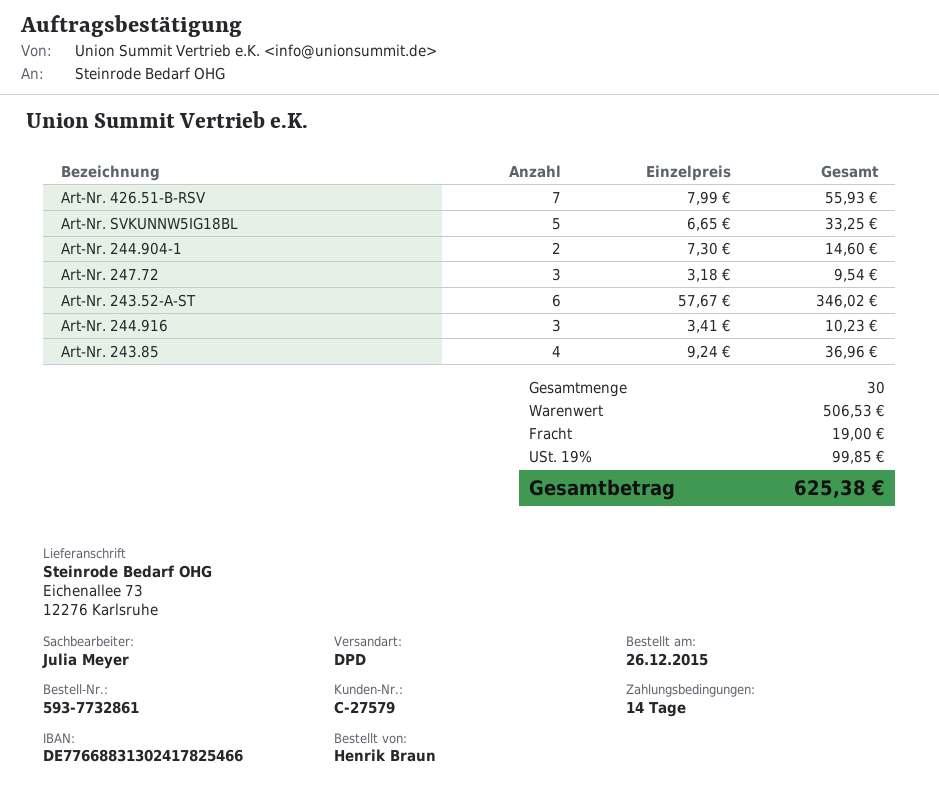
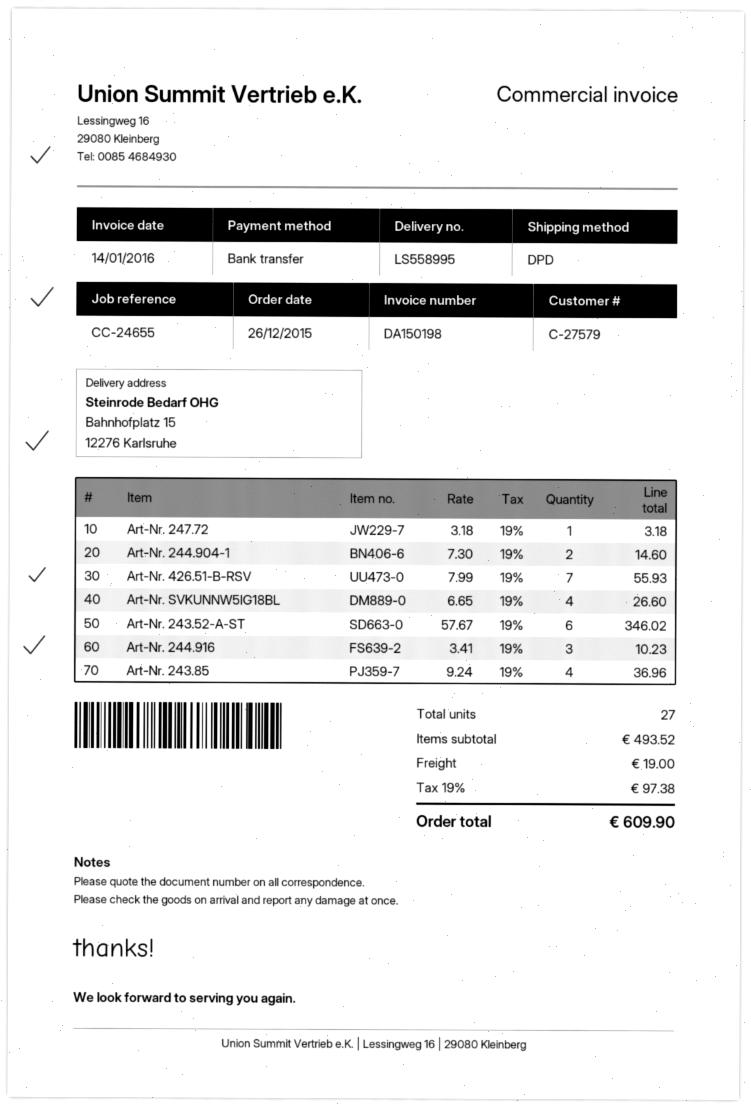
ship to: Eichenallee 73, 12276 Karlsruhe -> Bahnhofplatz 15, 12276 Karlsruhe
Art-Nr. SVKUNNW5IG18BL: 5 x 6.65 = 33.25 -> 4 x 6.65 = 26.60
Art-Nr. 247.72: 3 x 3.18 = 9.54 -> 1 x 3.18 = 3.18
total quantity: 30 -> 27
subtotal: 506.53 -> 493.52
tax: 19% = 99.85 -> 19% = 97.38
total: 625.38 -> 609.90

